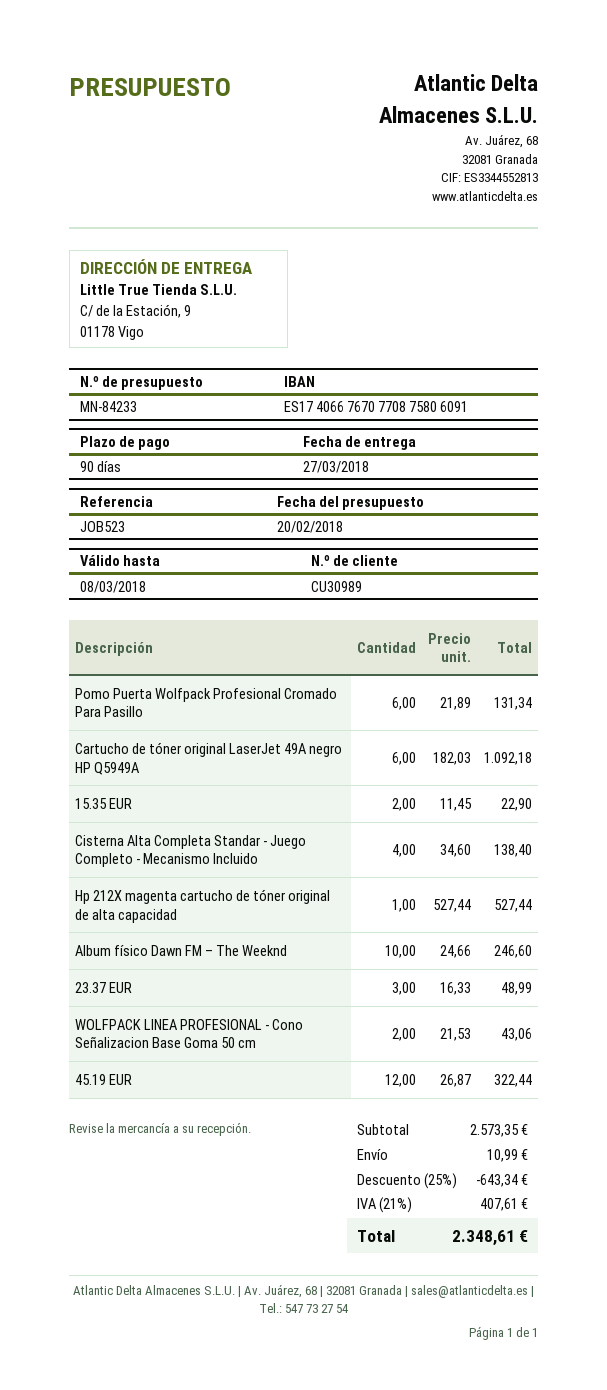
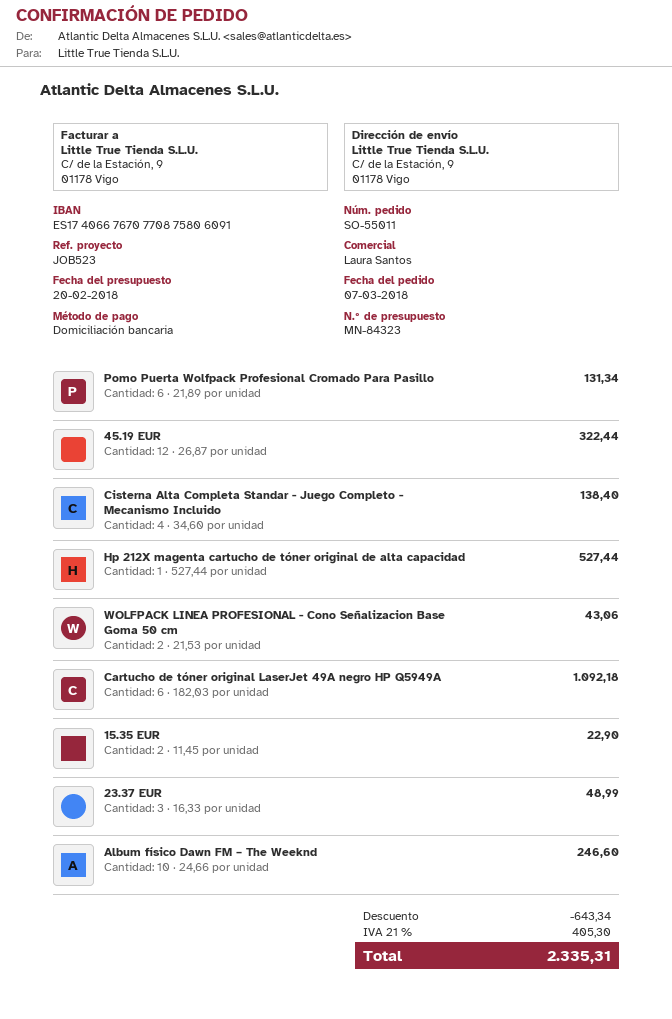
quote number: MN-84233 -> MN-84323
shipping: 10.99 -> none
tax: 21% = 407.61 -> 21% = 405.30
total: 2348.61 -> 2335.31

